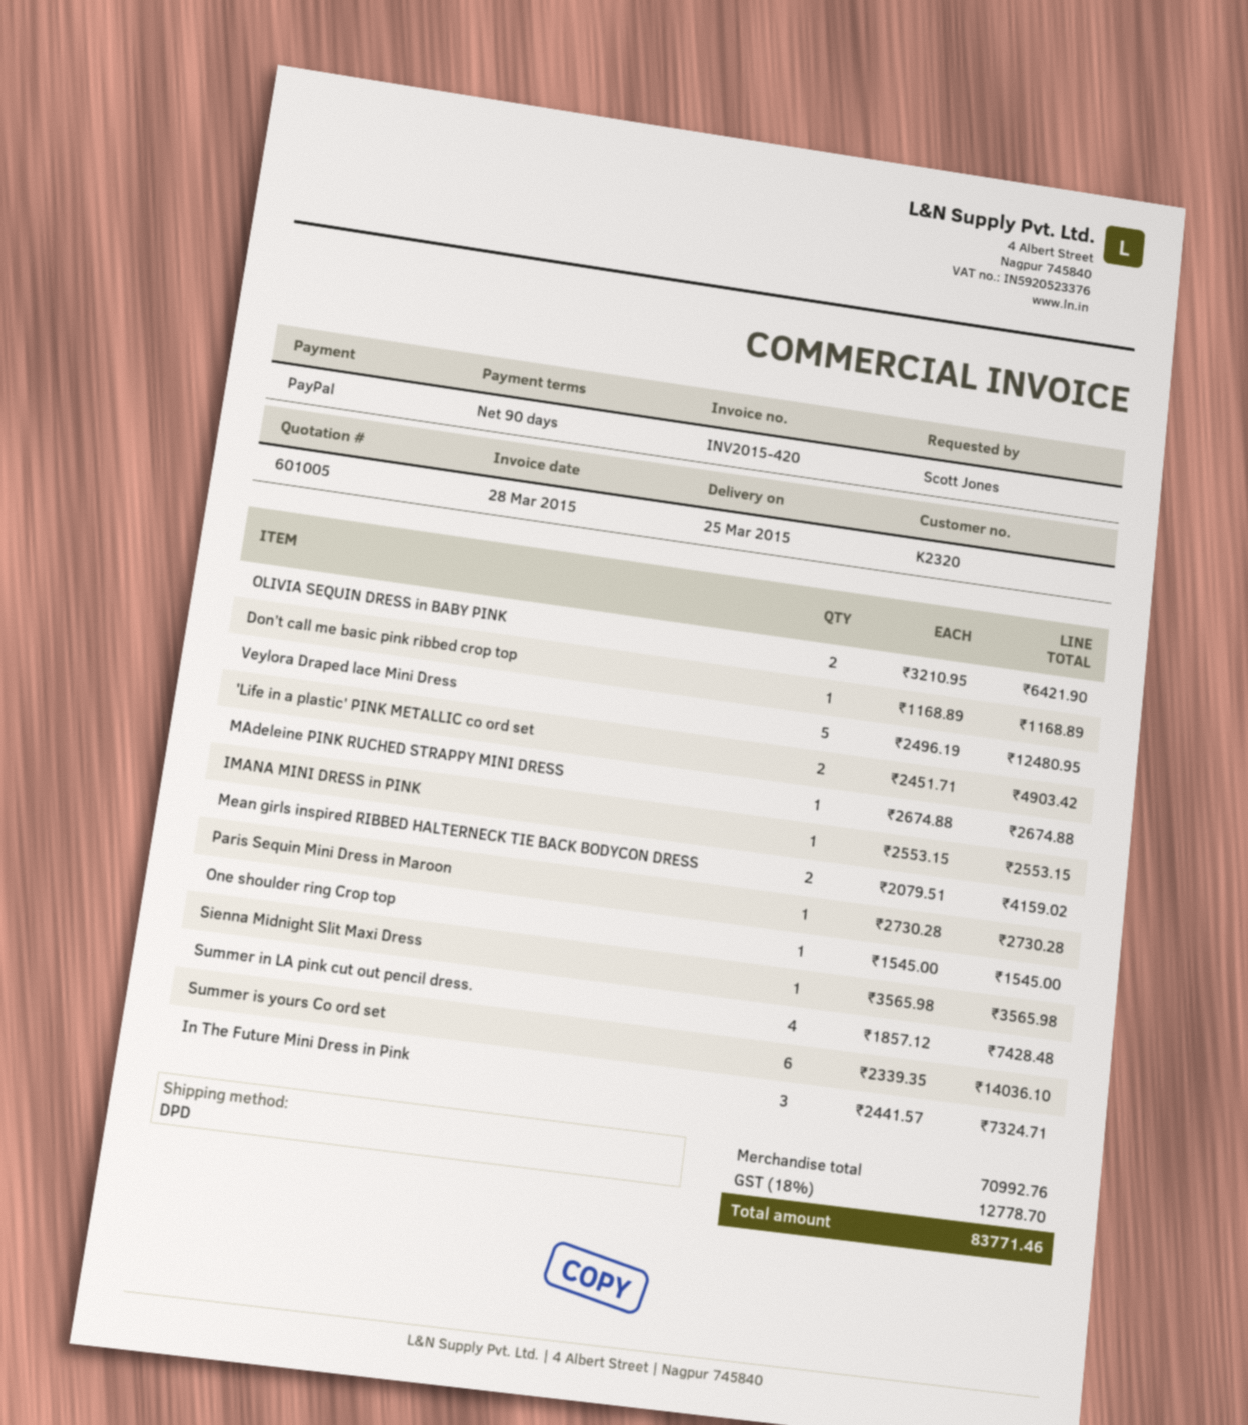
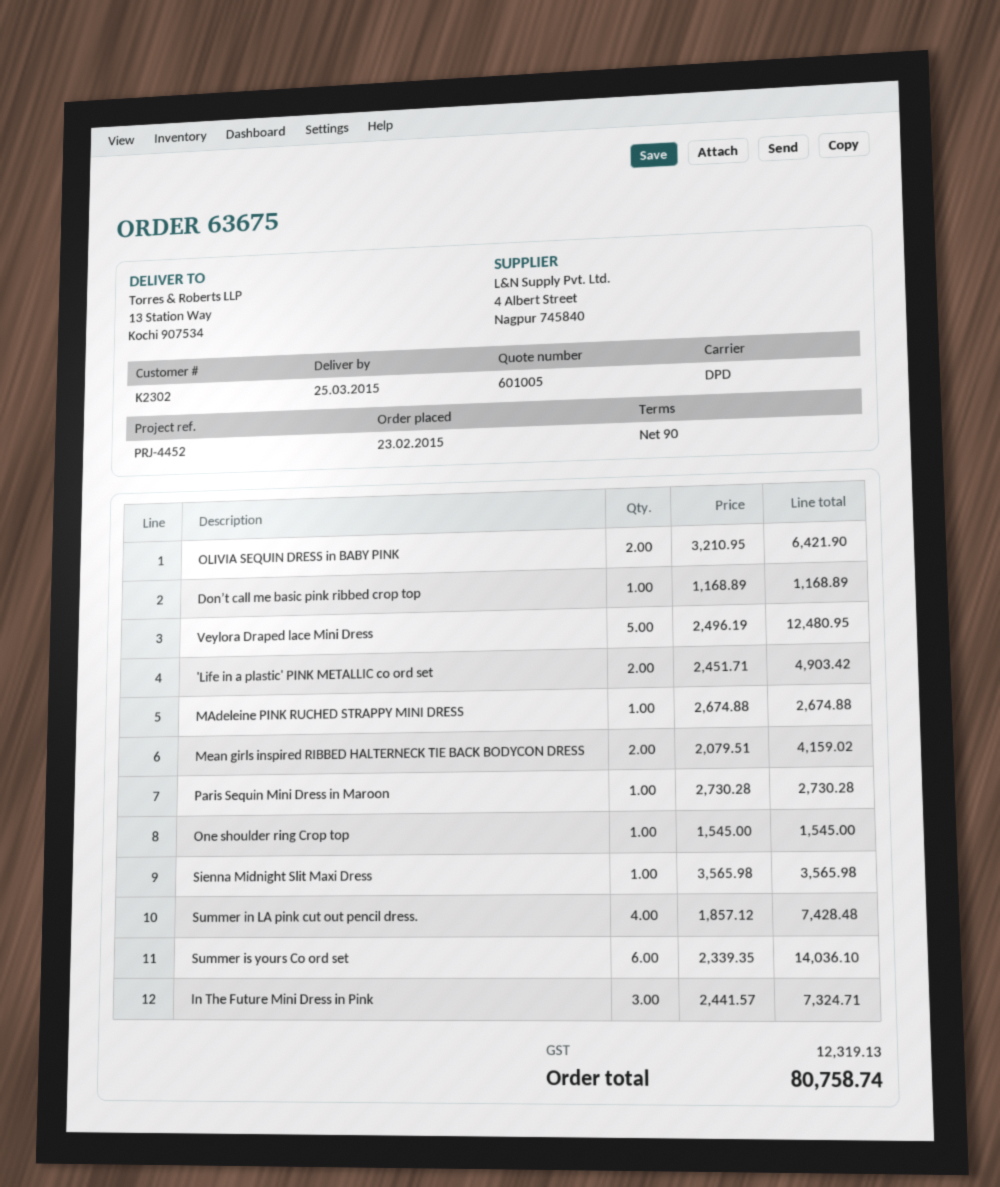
customer number: K2320 -> K2302
IMANA MINI DRESS in PINK: 1 x 2553.15 = 2553.15 -> none
tax: 12778.70 -> 12319.13
total: 83771.46 -> 80758.74

